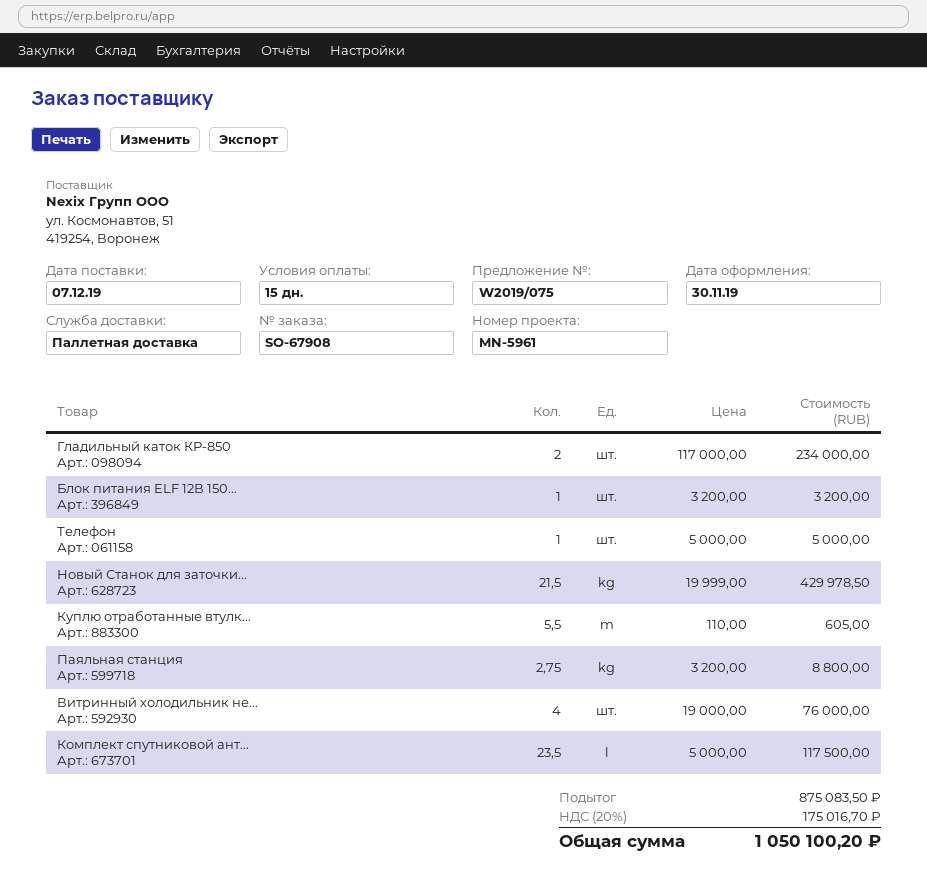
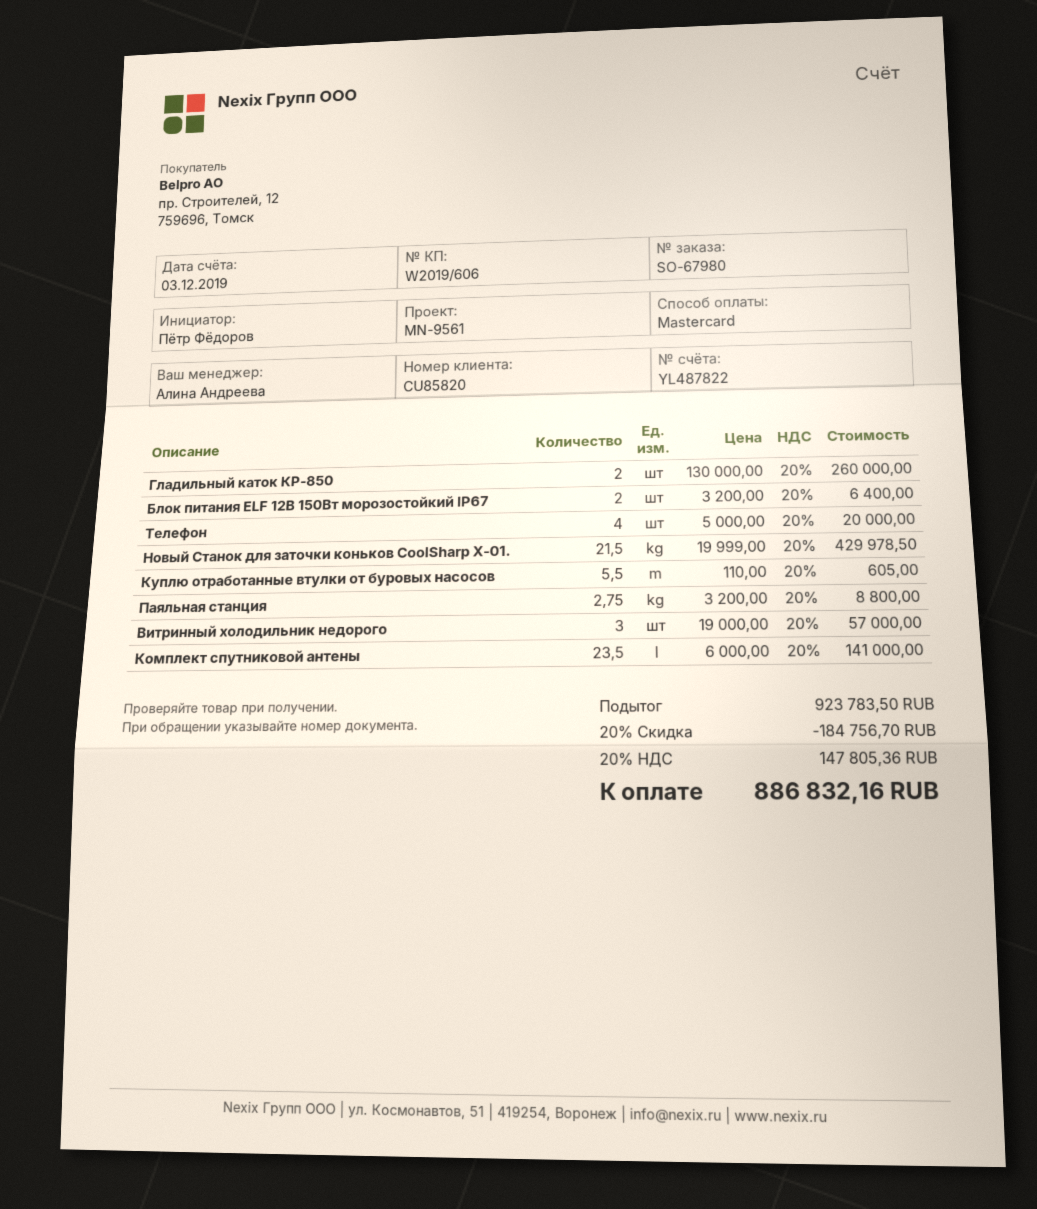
quote number: W2019/075 -> W2019/606
order number: SO-67908 -> SO-67980
reference: MN-5961 -> MN-9561
Гладильный каток КР-850: 2 x 117000.00 = 234000.00 -> 2 x 130000.00 = 260000.00
Блок питания ELF 12В 150...: 1 x 3200.00 = 3200.00 -> 2 x 3200.00 = 6400.00
Телефон: 1 x 5000.00 = 5000.00 -> 4 x 5000.00 = 20000.00
Витринный холодильник не...: 4 x 19000.00 = 76000.00 -> 3 x 19000.00 = 57000.00
Комплект спутниковой ант...: 23.5 x 5000.00 = 117500.00 -> 23.5 x 6000.00 = 141000.00
subtotal: 875083.50 -> 923783.50
discount: none -> 20% = 184756.70
tax: 20% = 175016.70 -> 20% = 147805.36
total: 1050100.20 -> 886832.16

